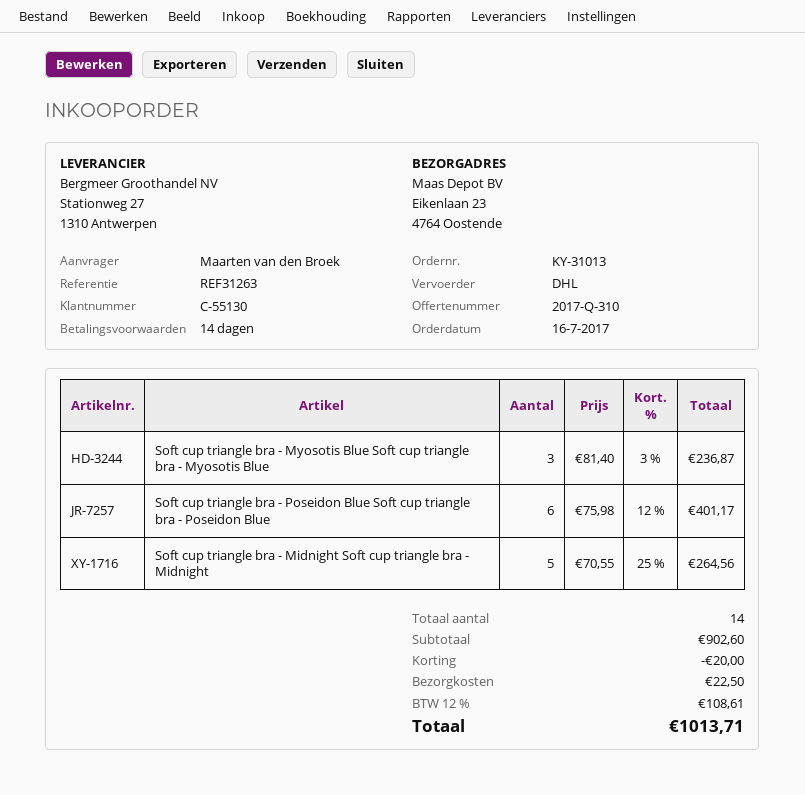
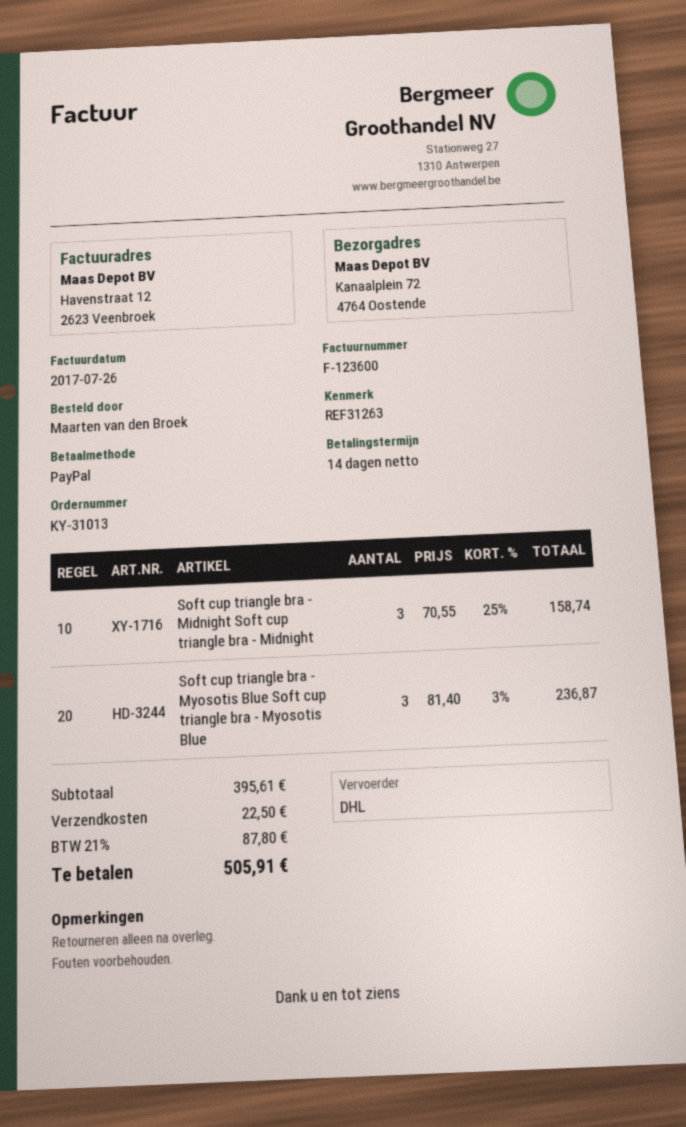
ship to: Eikenlaan 23, 4764 Oostende -> Kanaalplein 72, 4764 Oostende
Soft cup triangle bra - Poseidon Blue Soft cup triangle bra - Poseidon Blue: 6 x 75.98 - 12% = 401.17 -> none
Soft cup triangle bra - Midnight Soft cup triangle bra - Midnight: 5 x 70.55 - 25% = 264.56 -> 3 x 70.55 - 25% = 158.74
subtotal: 902.60 -> 395.61
discount: 20.00 -> none
tax: 12% = 108.61 -> 21% = 87.80
total: 1013.71 -> 505.91

